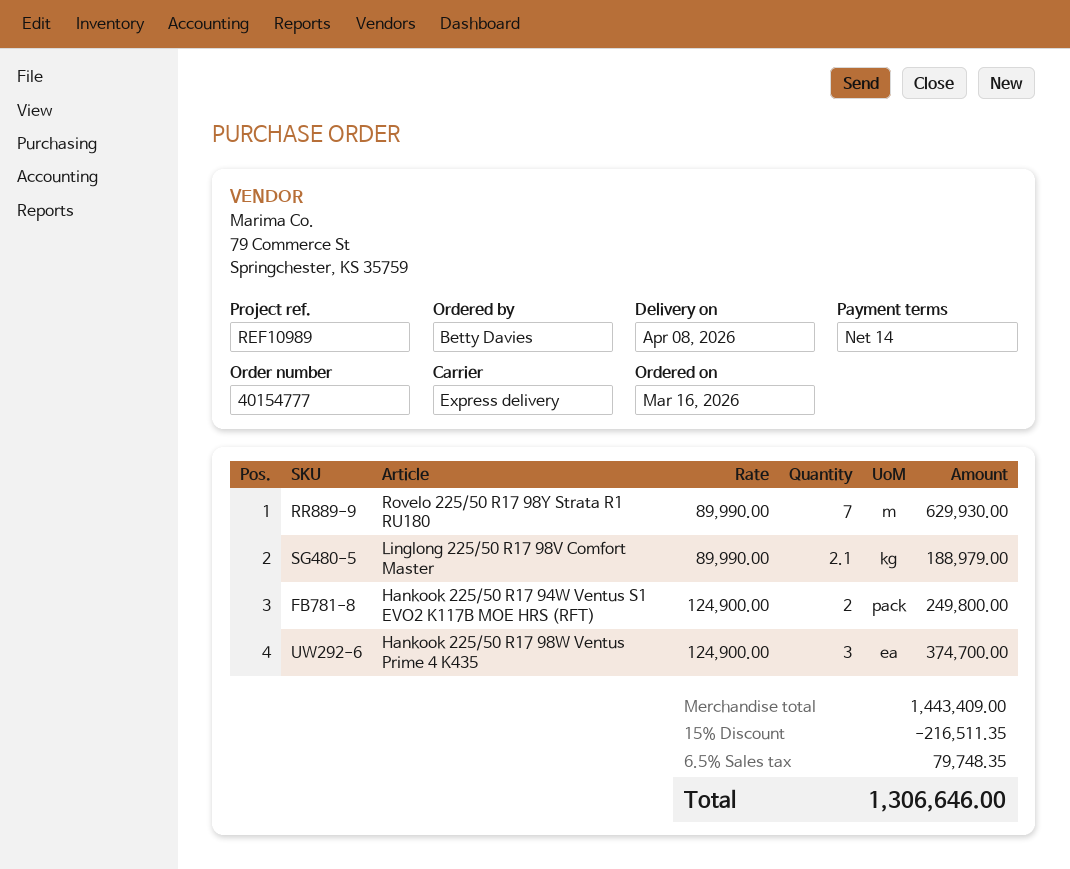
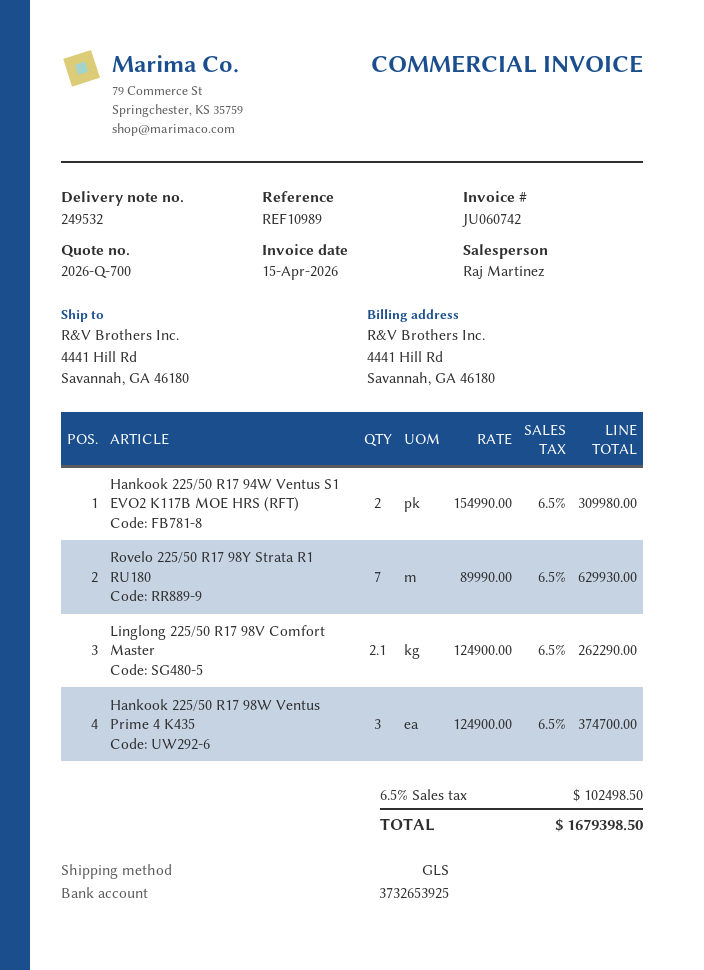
shipping method: express -> GLS
Linglong 225/50 R17 98V Comfort Master: 2.1 x 89990.00 = 188979.00 -> 2.1 x 124900.00 = 262290.00
Hankook 225/50 R17 94W Ventus S1 EVO2 K117B MOE HRS (RFT): 2 x 124900.00 = 249800.00 -> 2 x 154990.00 = 309980.00
discount: 15% = 216511.35 -> none
tax: 6.5% = 79748.35 -> 6.5% = 102498.50
total: 1306646.00 -> 1679398.50

